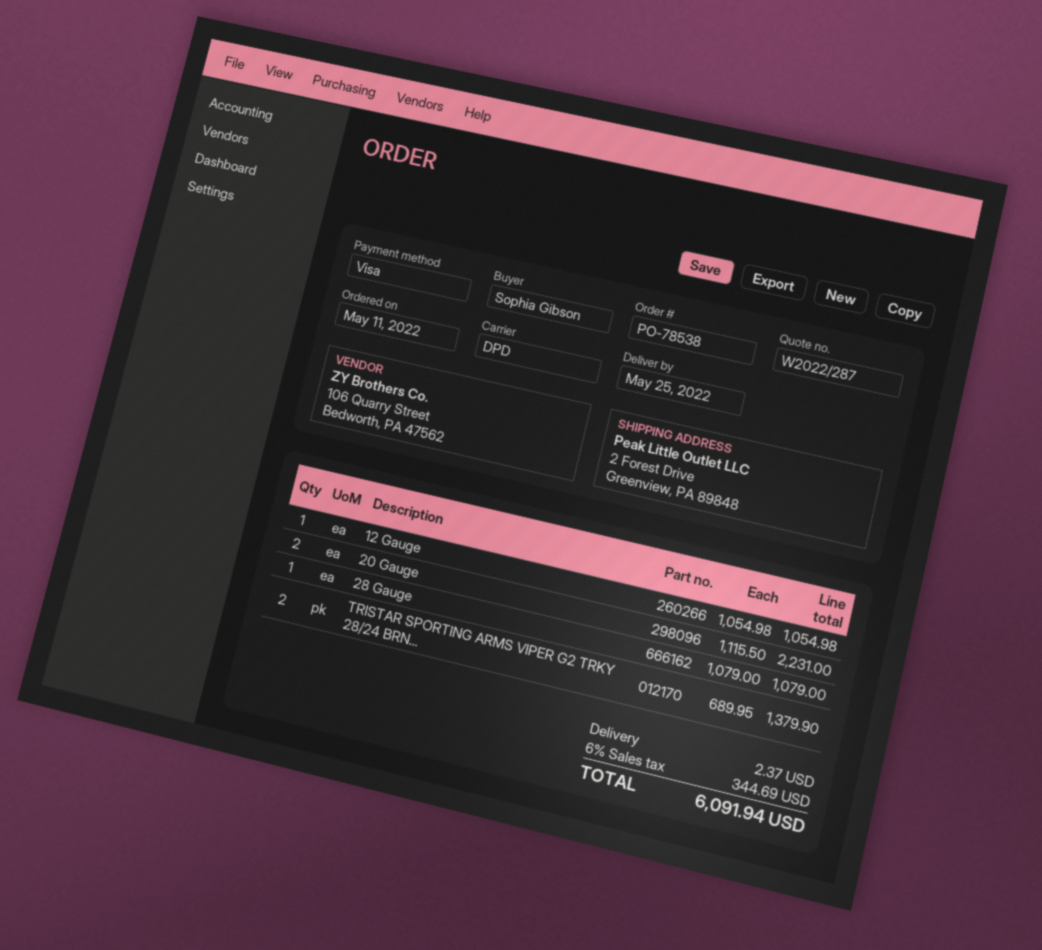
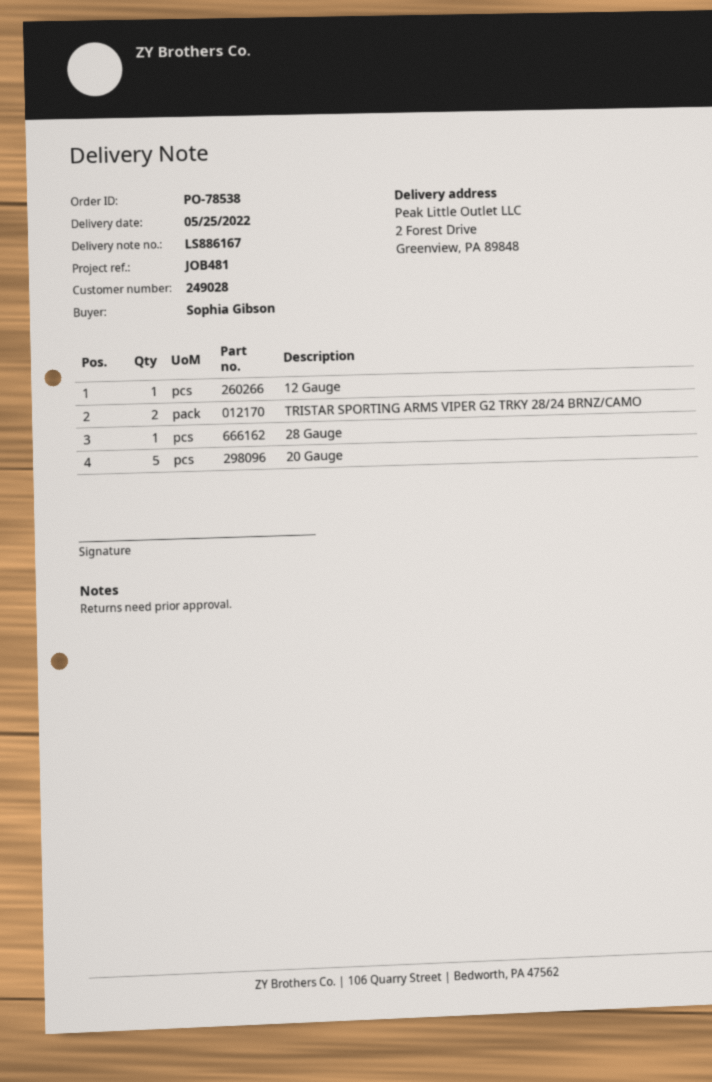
20 Gauge: 2 -> 5

